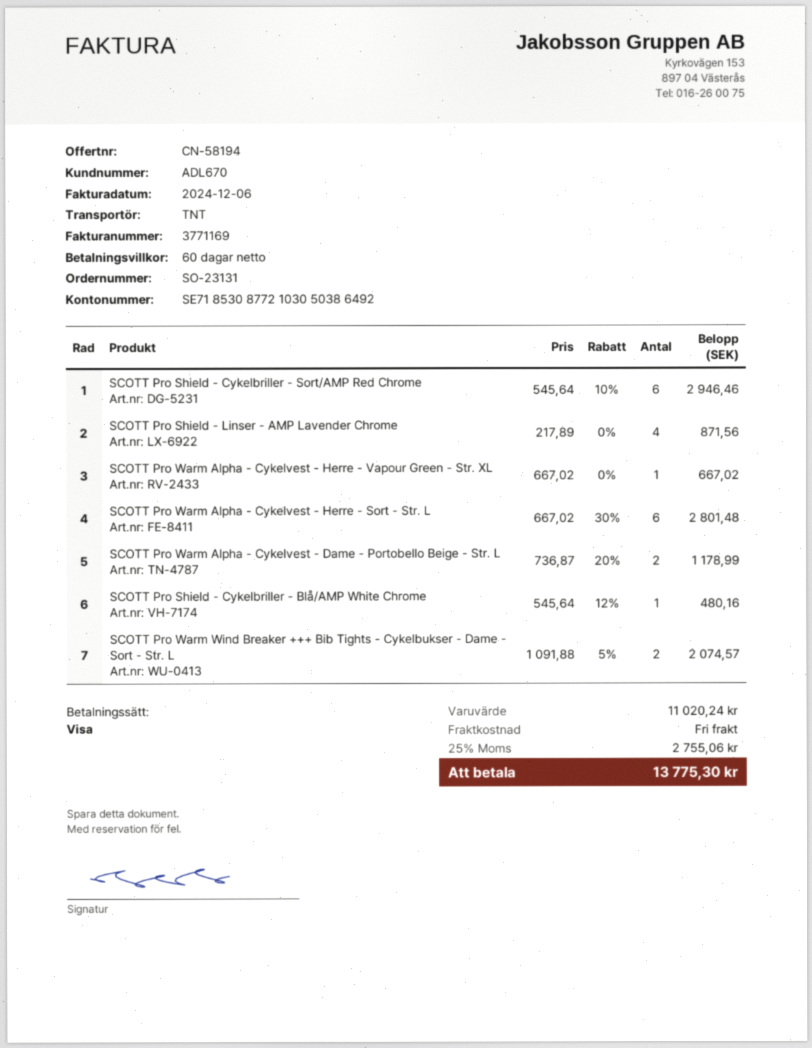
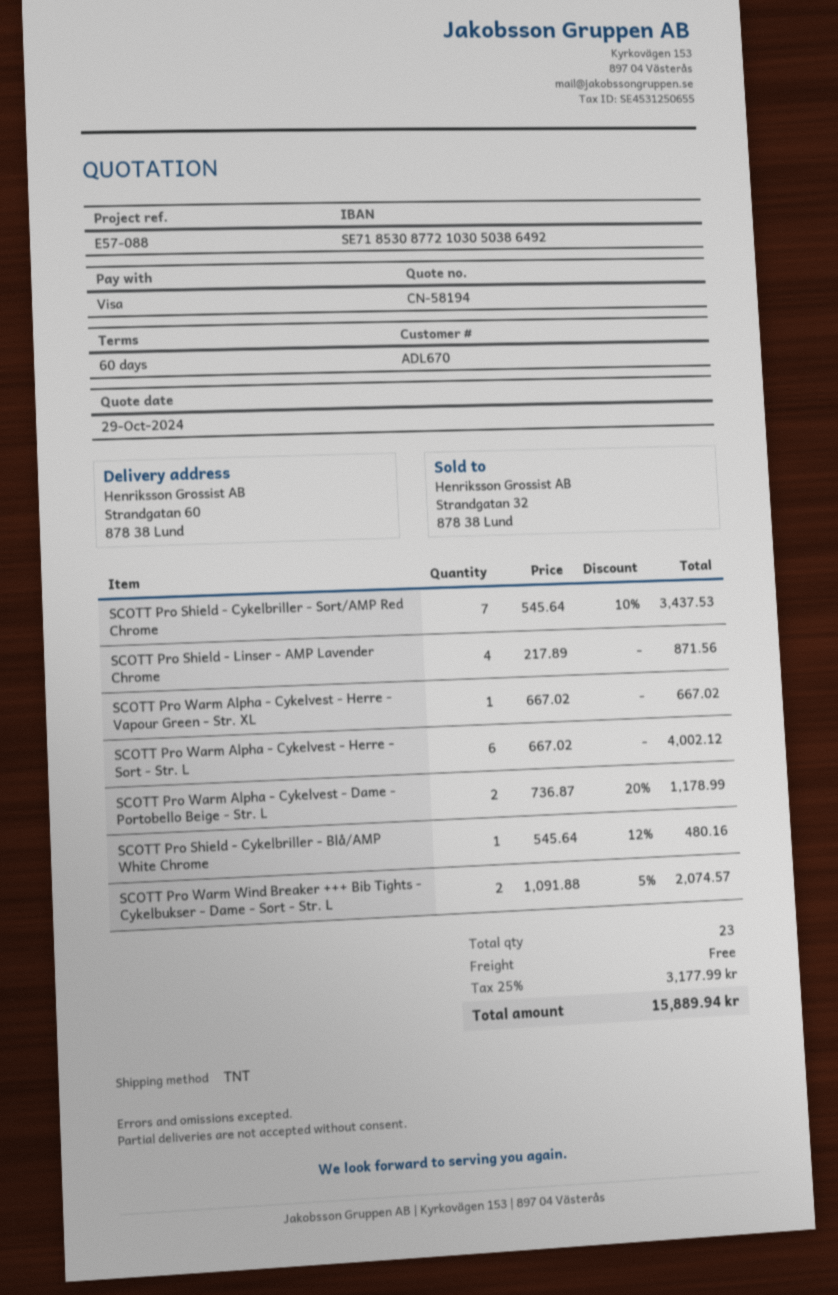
SCOTT Pro Shield - Cykelbriller - Sort/AMP Red Chrome: 6 x 545.64 - 10% = 2946.46 -> 7 x 545.64 - 10% = 3437.53
SCOTT Pro Warm Alpha - Cykelvest - Herre - Sort - Str. L: 6 x 667.02 - 30% = 2801.48 -> 6 x 667.02 = 4002.12
tax: 25% = 2755.06 -> 25% = 3177.99
total: 13775.30 -> 15889.94

